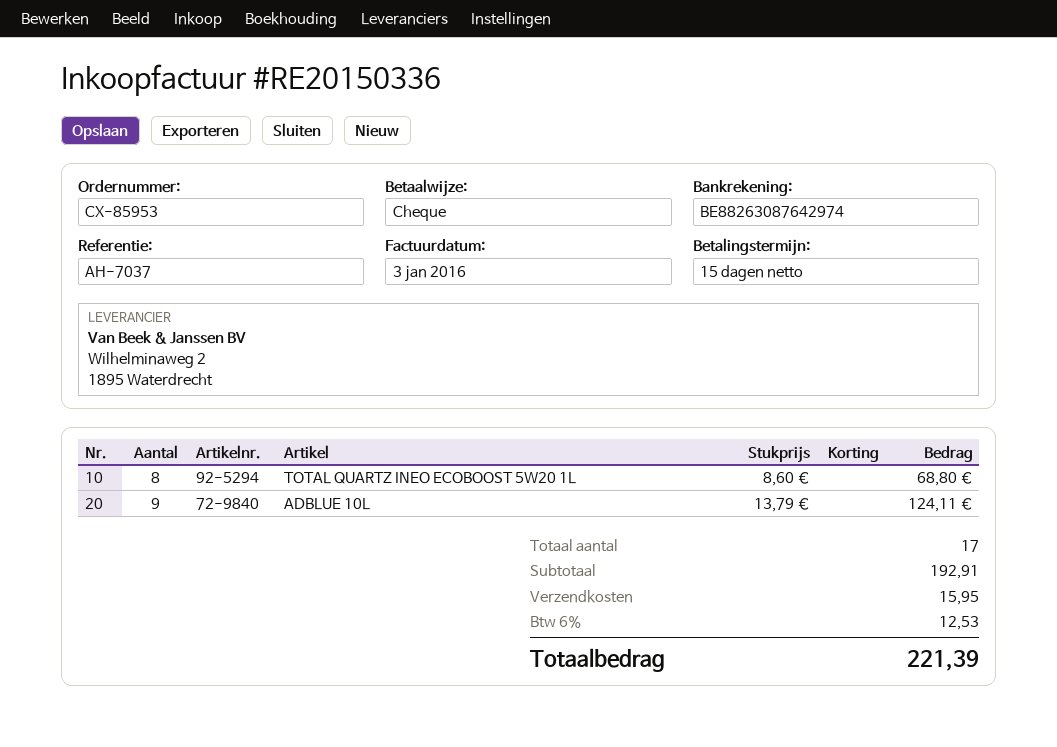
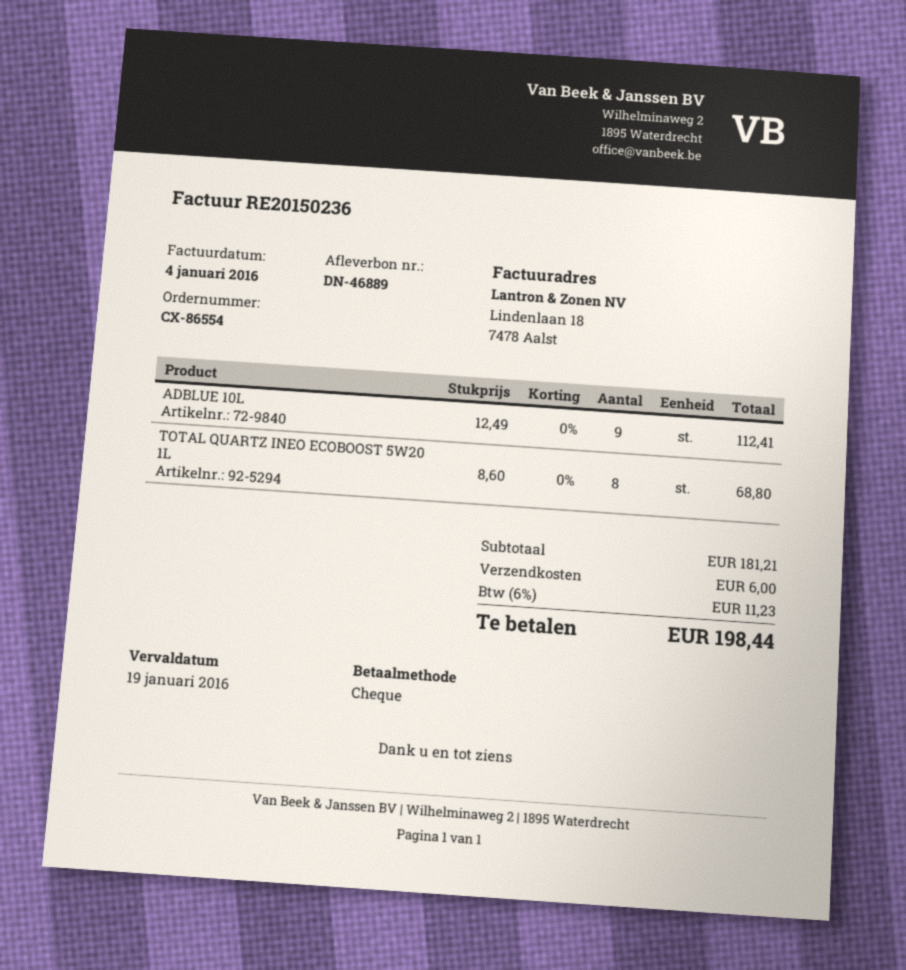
order number: CX-85953 -> CX-86554
invoice number: RE20150336 -> RE20150236
invoice date: 2016-01-03 -> 2016-01-04
ADBLUE 10L: 9 x 13.79 = 124.11 -> 9 x 12.49 = 112.41
subtotal: 192.91 -> 181.21
shipping: 15.95 -> 6.00
tax: 6% = 12.53 -> 6% = 11.23
total: 221.39 -> 198.44

